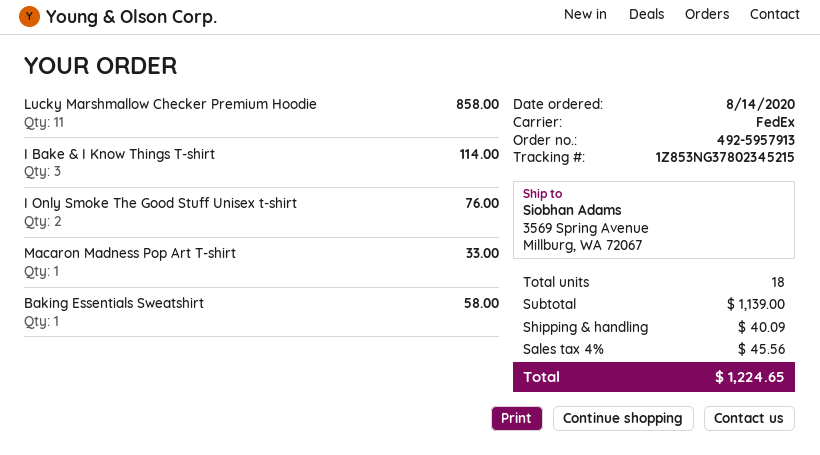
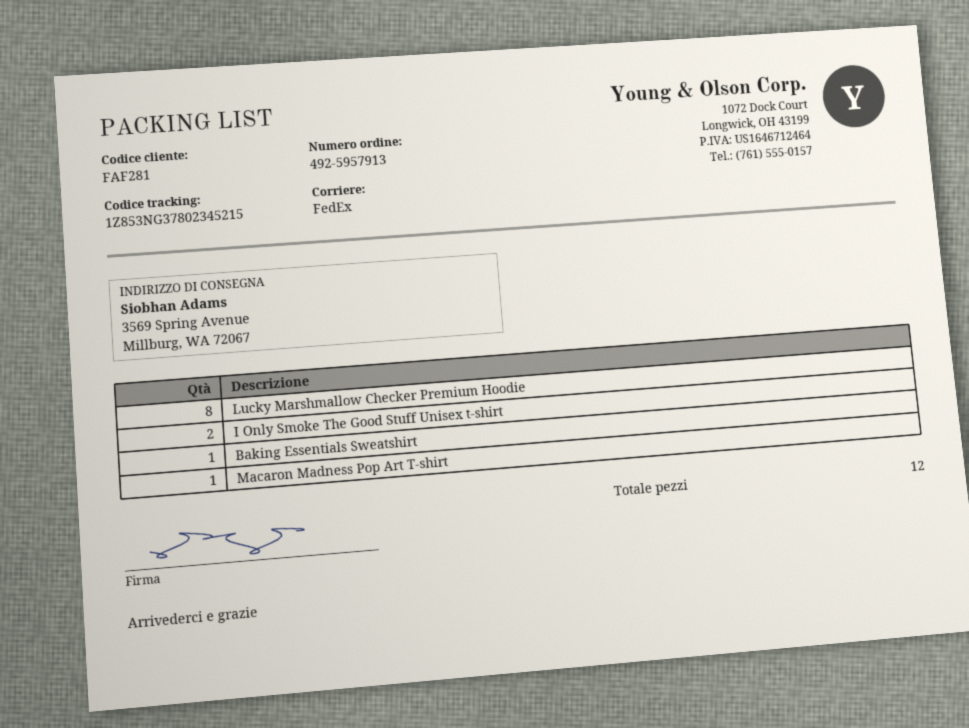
Lucky Marshmallow Checker Premium Hoodie: 11 -> 8
I Bake & I Know Things T-shirt: 3 -> none
total quantity: 18 -> 12

